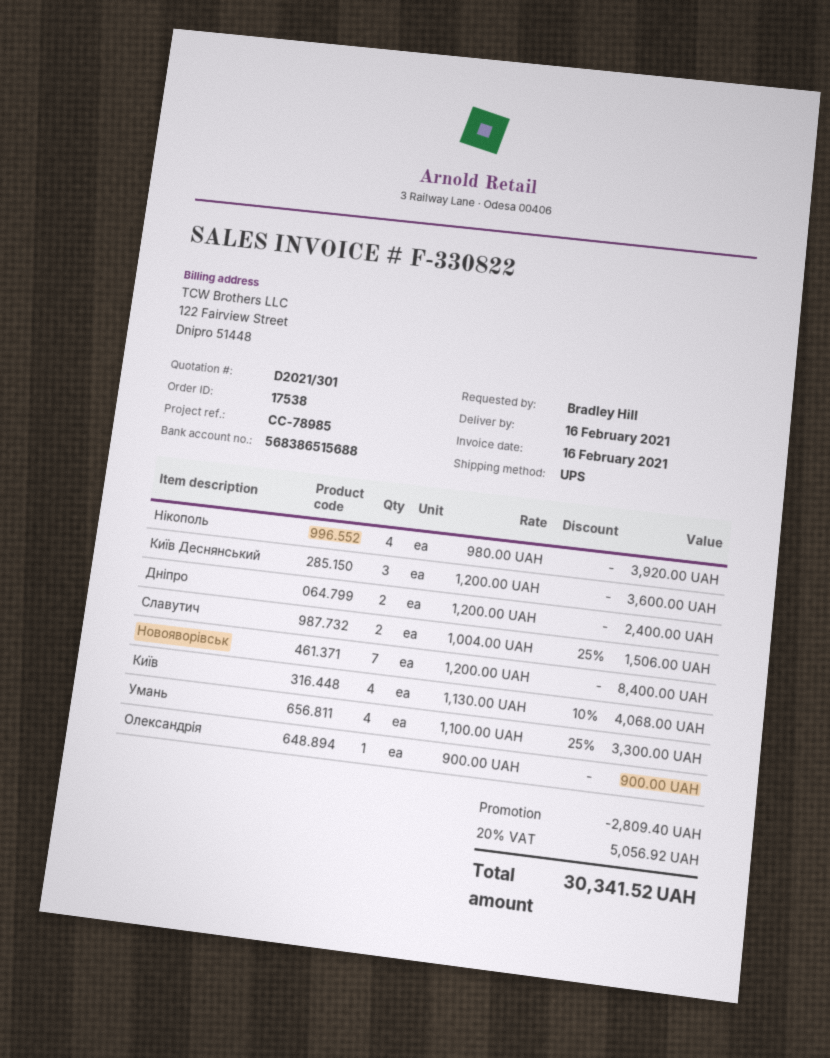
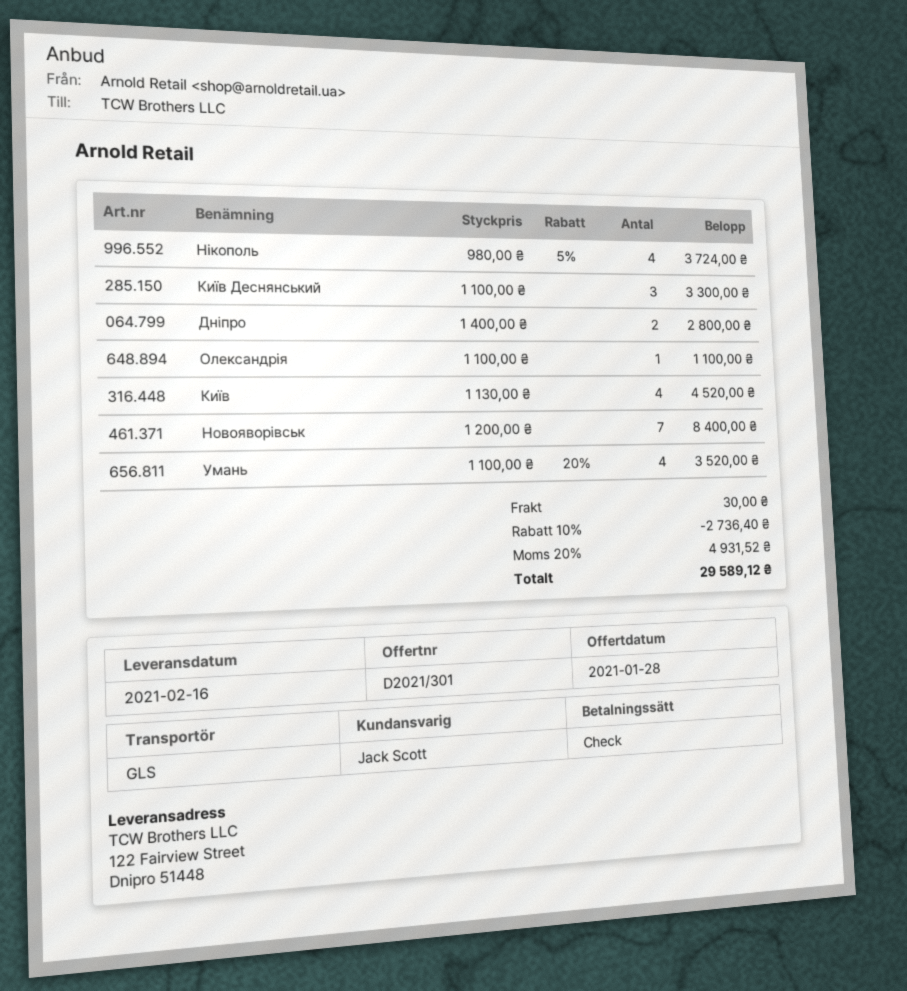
shipping method: UPS -> GLS
Нікополь: 4 x 980.00 = 3920.00 -> 4 x 980.00 - 5% = 3724.00
Київ Деснянський: 3 x 1200.00 = 3600.00 -> 3 x 1100.00 = 3300.00
Дніпро: 2 x 1200.00 = 2400.00 -> 2 x 1400.00 = 2800.00
Славутич: 2 x 1004.00 - 25% = 1506.00 -> none
Київ: 4 x 1130.00 - 10% = 4068.00 -> 4 x 1130.00 = 4520.00
Умань: 4 x 1100.00 - 25% = 3300.00 -> 4 x 1100.00 - 20% = 3520.00
Олександрія: 1 x 900.00 = 900.00 -> 1 x 1100.00 = 1100.00
discount: 2809.40 -> 2736.40
shipping: none -> 30.00
tax: 20% = 5056.92 -> 20% = 4931.52
total: 30341.52 -> 29589.12

